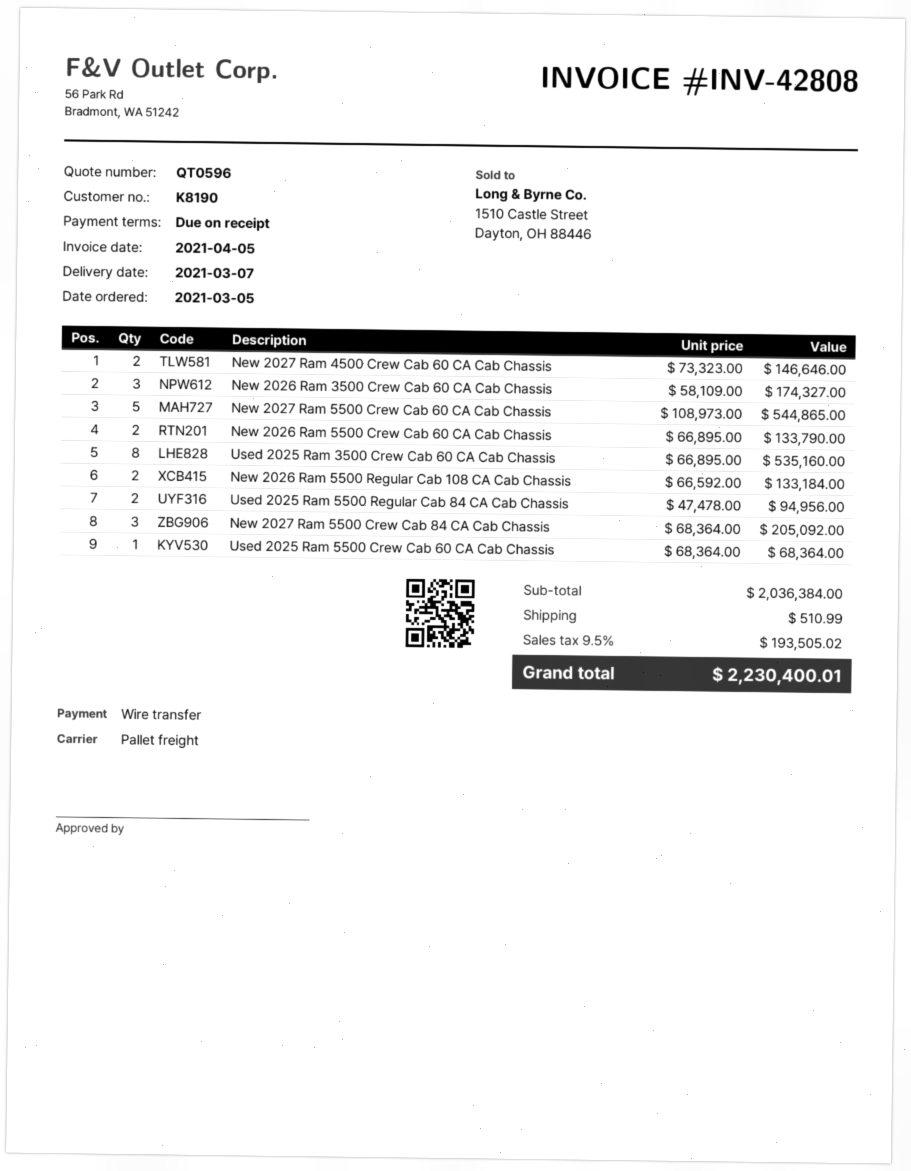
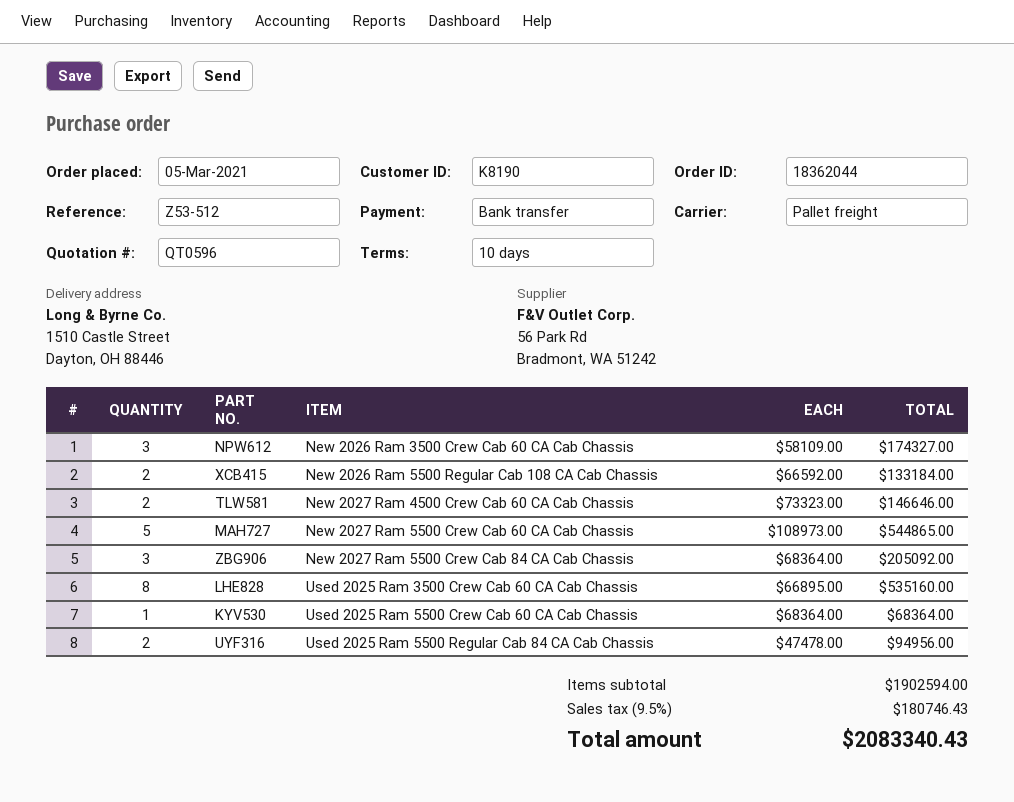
payment terms: on receipt -> 10 days
New 2026 Ram 5500 Crew Cab 60 CA Cab Chassis: 2 x 66895.00 = 133790.00 -> none
subtotal: 2036384.00 -> 1902594.00
shipping: 510.99 -> none
tax: 9.5% = 193505.02 -> 9.5% = 180746.43
total: 2230400.01 -> 2083340.43

